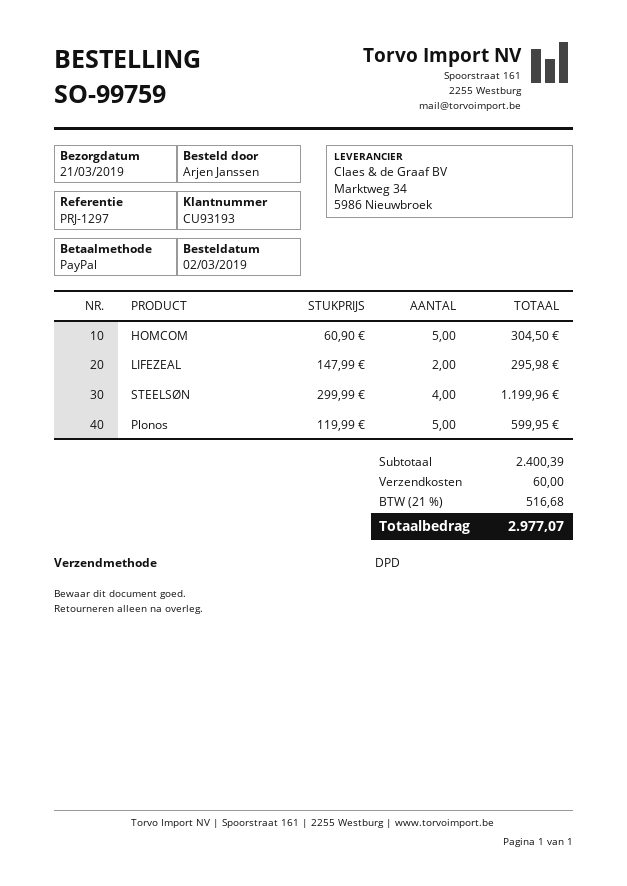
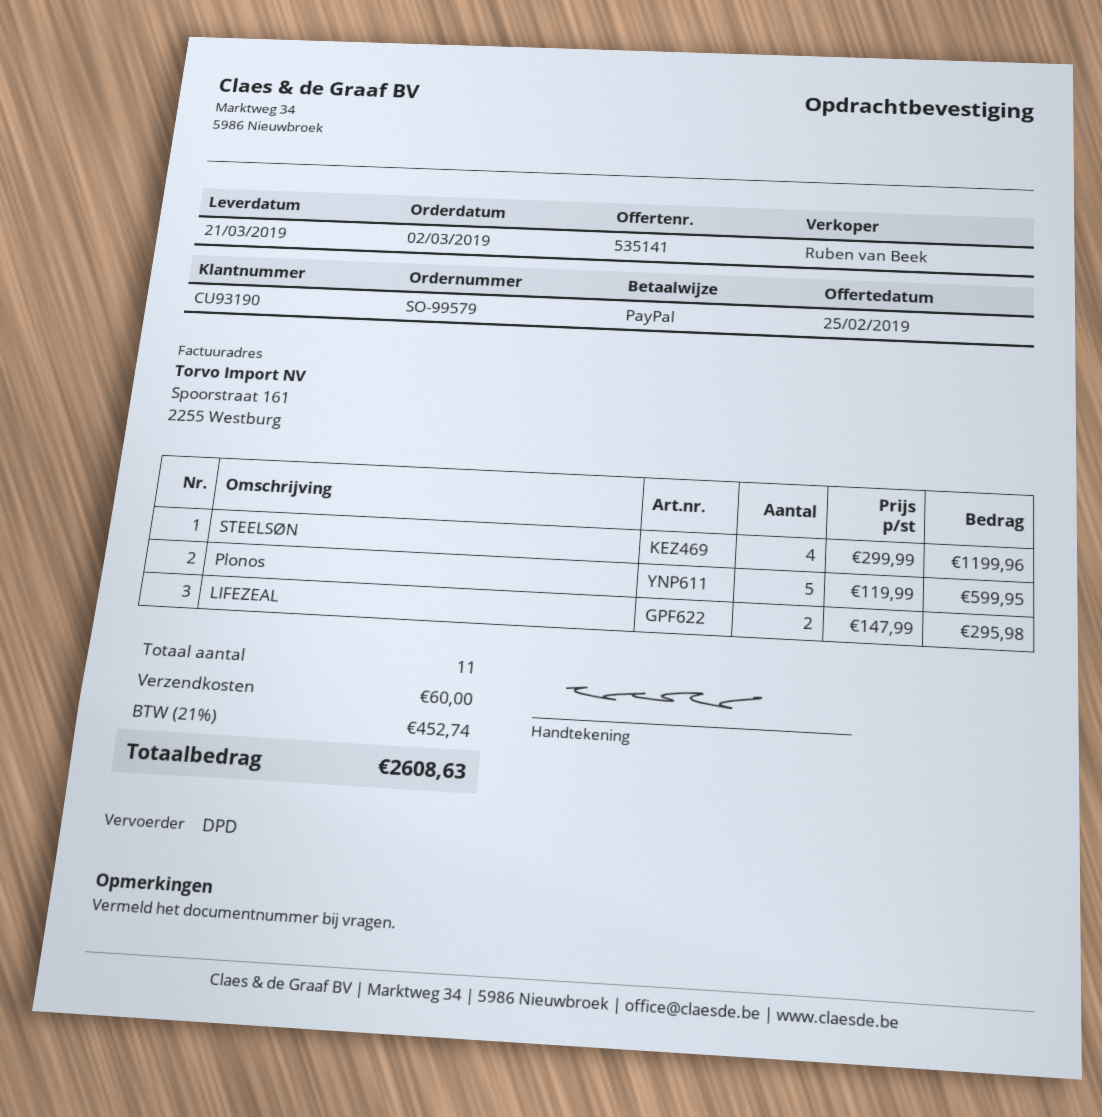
order number: SO-99759 -> SO-99579
customer number: CU93193 -> CU93190
HOMCOM: 5 x 60.90 = 304.50 -> none
tax: 21% = 516.68 -> 21% = 452.74
total: 2977.07 -> 2608.63

